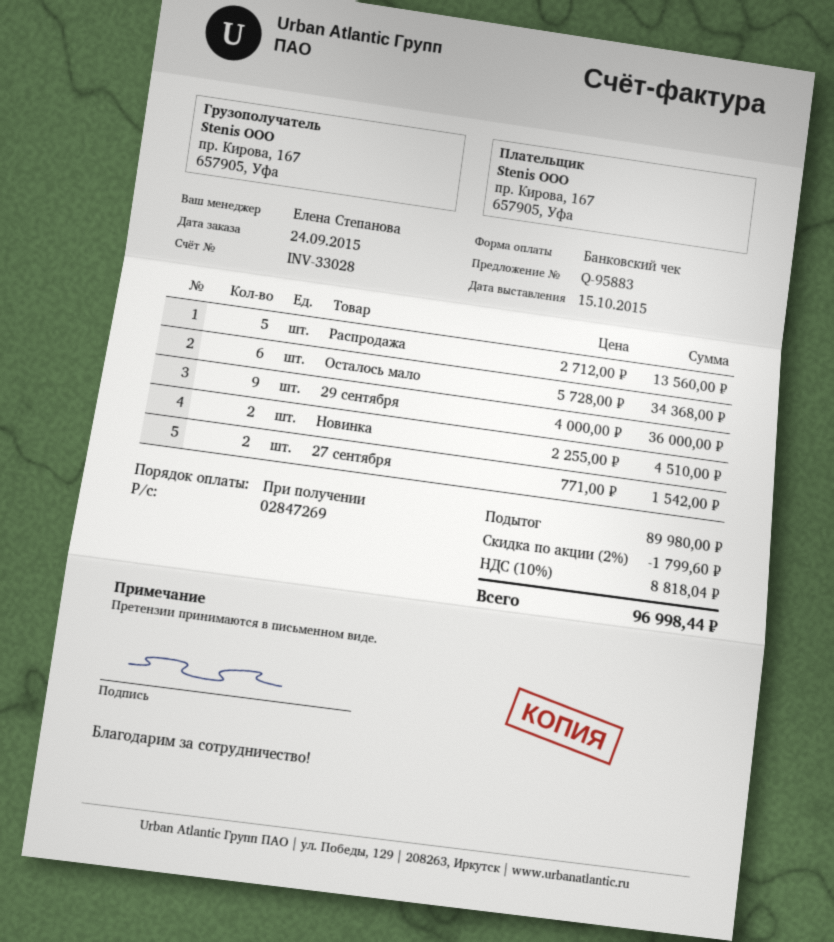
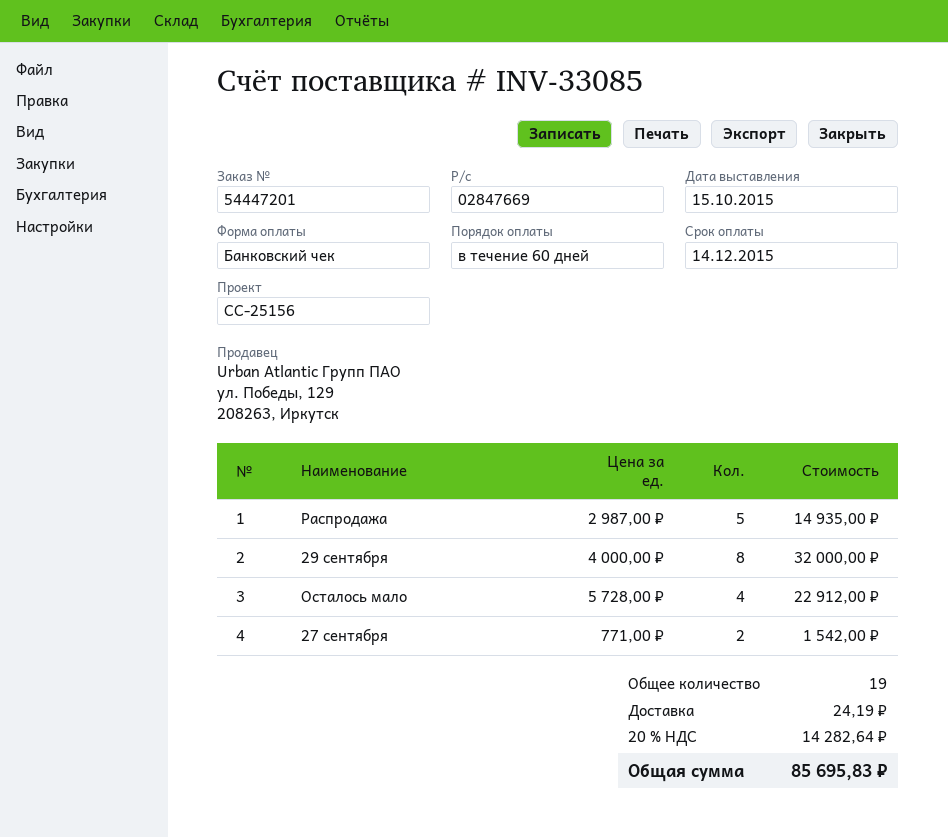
invoice number: INV-33028 -> INV-33085
payment terms: on receipt -> 60 days
bank account: 02847269 -> 02847669
Распродажа: 5 x 2712.00 = 13560.00 -> 5 x 2987.00 = 14935.00
Осталось мало: 6 x 5728.00 = 34368.00 -> 4 x 5728.00 = 22912.00
29 сентября: 9 x 4000.00 = 36000.00 -> 8 x 4000.00 = 32000.00
Новинка: 2 x 2255.00 = 4510.00 -> none
discount: 2% = 1799.60 -> none
shipping: none -> 24.19
tax: 10% = 8818.04 -> 20% = 14282.64
total: 96998.44 -> 85695.83

